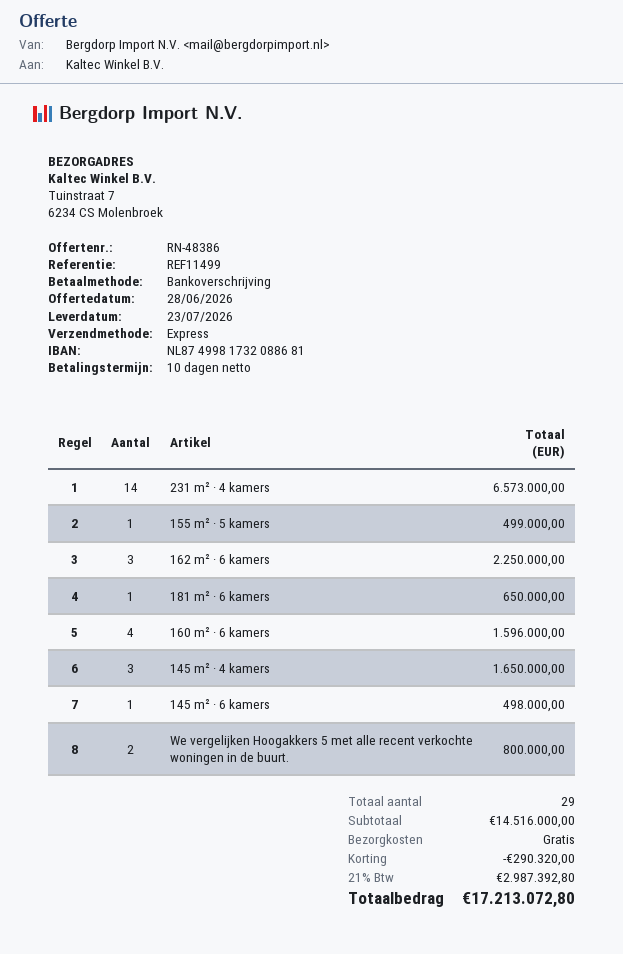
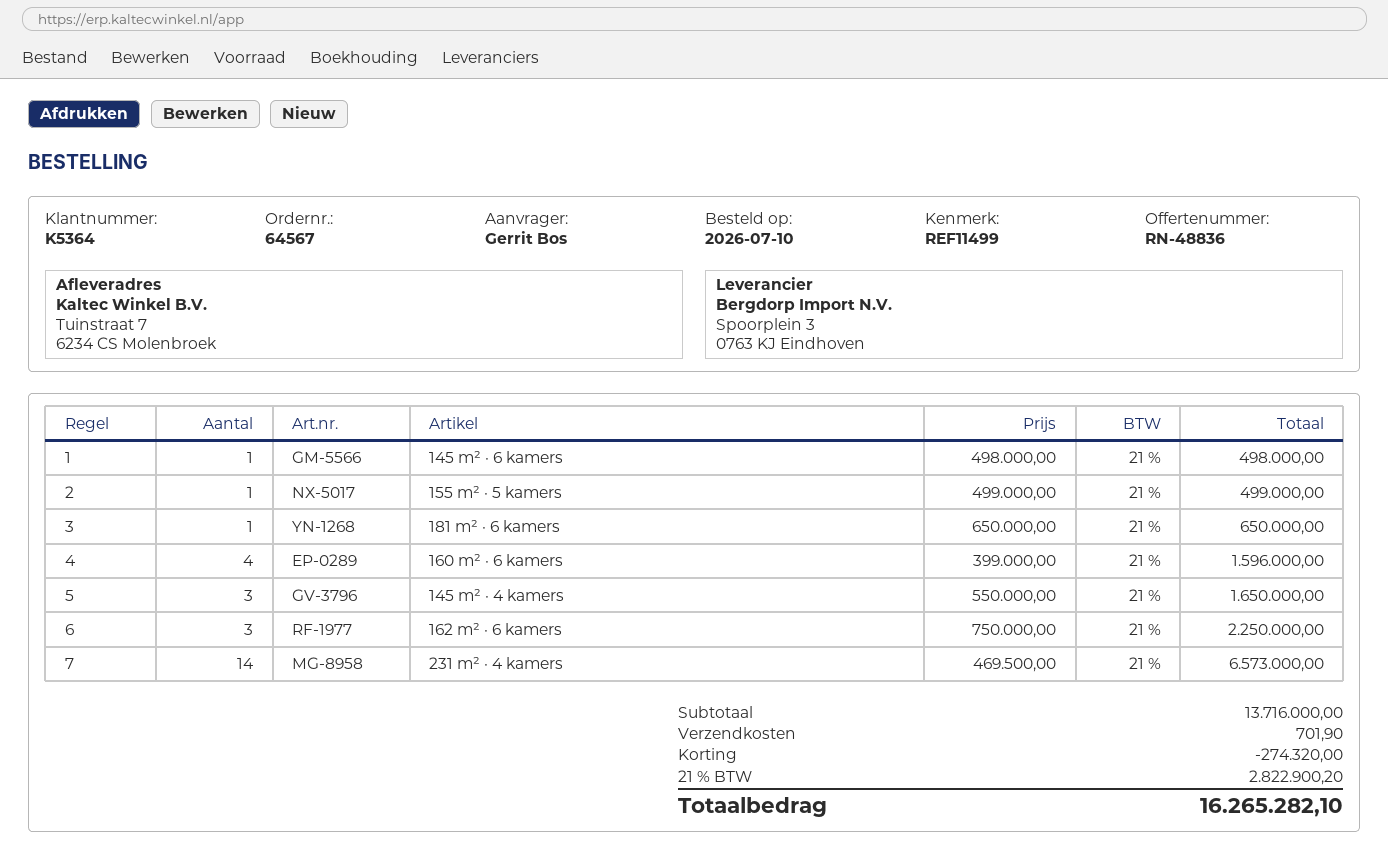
quote number: RN-48386 -> RN-48836
We vergelijken Hoogakkers 5 met alle recent verkochte woningen in de buurt.: 2 for 800000.00 -> none
subtotal: 14516000.00 -> 13716000.00
discount: 290320.00 -> 274320.00
shipping: 0.00 -> 701.90
tax: 21% = 2987392.80 -> 21% = 2822900.20
total: 17213072.80 -> 16265282.10

